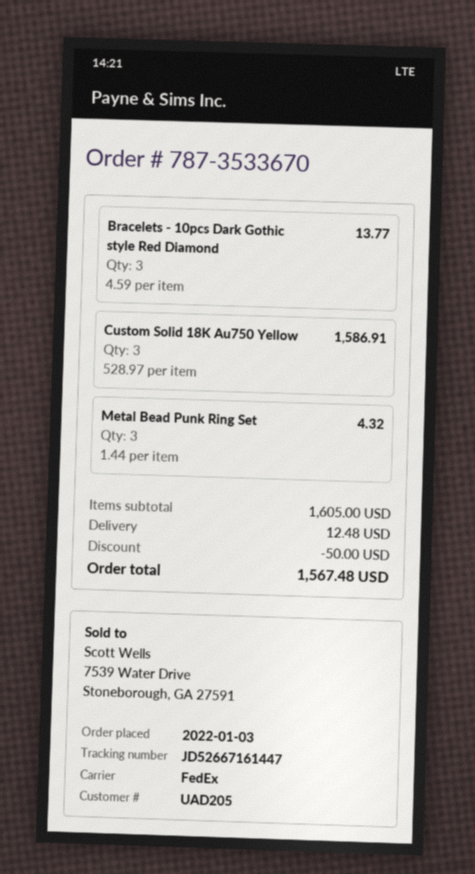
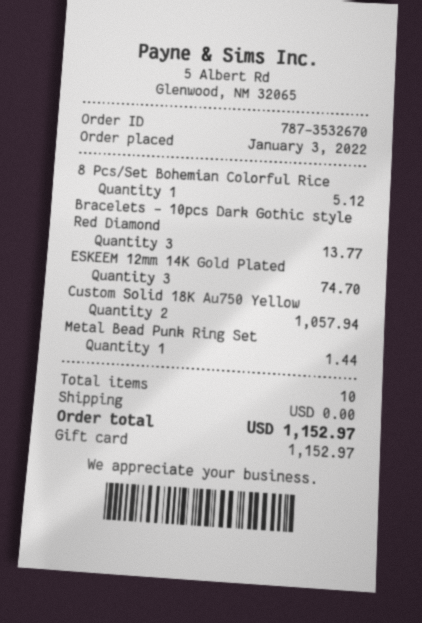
order number: 787-3533670 -> 787-3532670
Custom Solid 18K Au750 Yellow: 3 for 1586.91 -> 2 for 1057.94
Metal Bead Punk Ring Set: 3 for 4.32 -> 1 for 1.44
8 Pcs/Set Bohemian Colorful Rice: none -> 1 for 5.12
ESKEEM 12mm 14K Gold Plated: none -> 3 for 74.70
discount: 50.00 -> none
shipping: 12.48 -> 0.00
total: 1567.48 -> 1152.97

